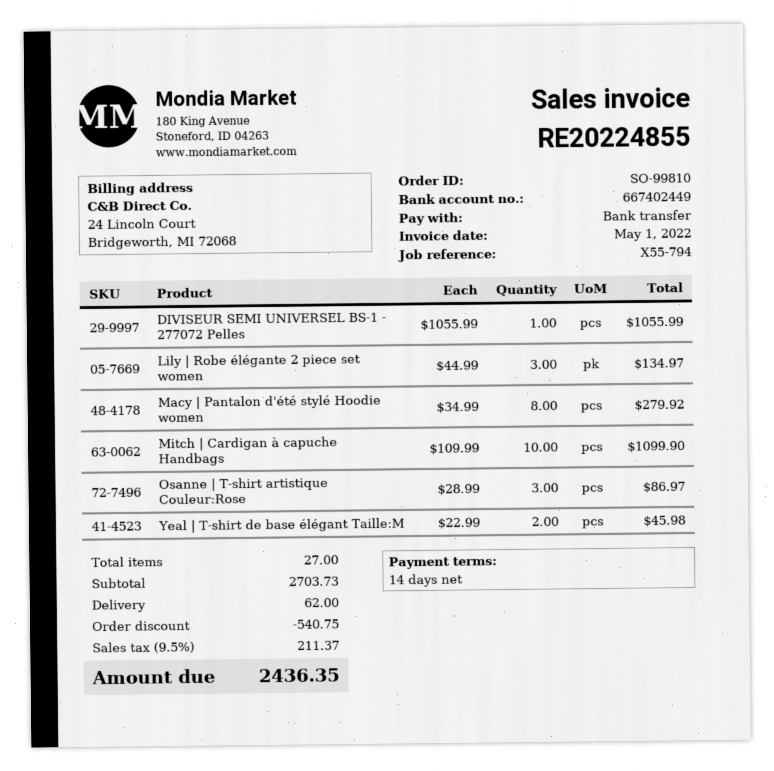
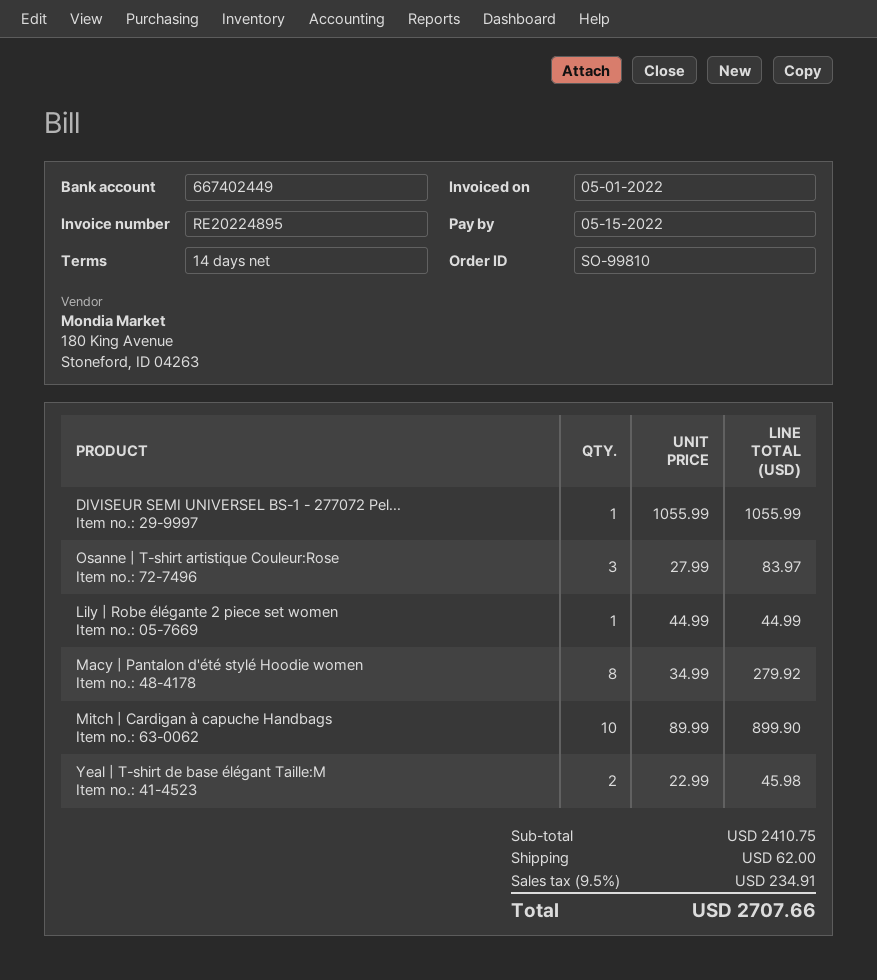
invoice number: RE20224855 -> RE20224895
Lily | Robe élégante 2 piece set women: 3 x 44.99 = 134.97 -> 1 x 44.99 = 44.99
Mitch | Cardigan à capuche Handbags: 10 x 109.99 = 1099.90 -> 10 x 89.99 = 899.90
Osanne | T-shirt artistique Couleur:Rose: 3 x 28.99 = 86.97 -> 3 x 27.99 = 83.97
subtotal: 2703.73 -> 2410.75
discount: 540.75 -> none
tax: 9.5% = 211.37 -> 9.5% = 234.91
total: 2436.35 -> 2707.66

